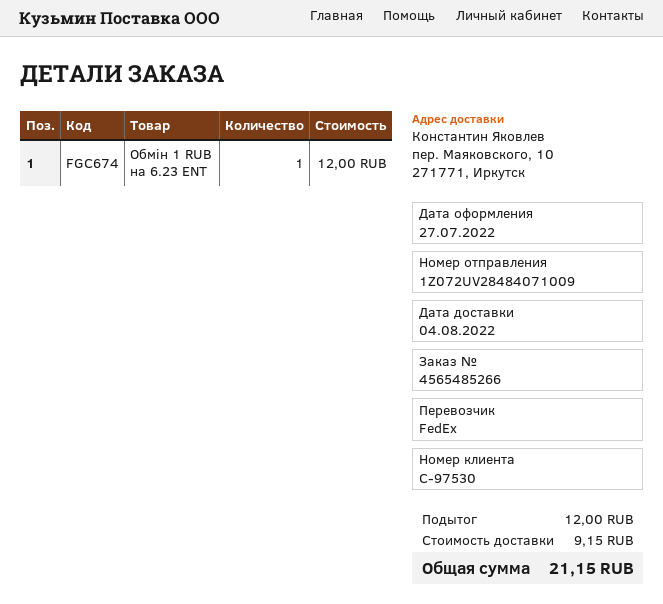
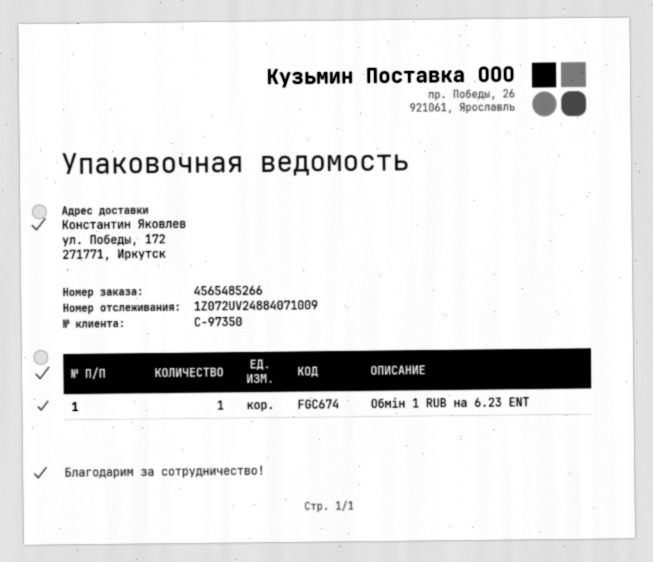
customer number: C-97530 -> C-97350
tracking number: 1Z072UV28484071009 -> 1Z072UV24884071009
ship to: пер. Маяковского, 10, 271771, Иркутск -> ул. Победы, 172, 271771, Иркутск

